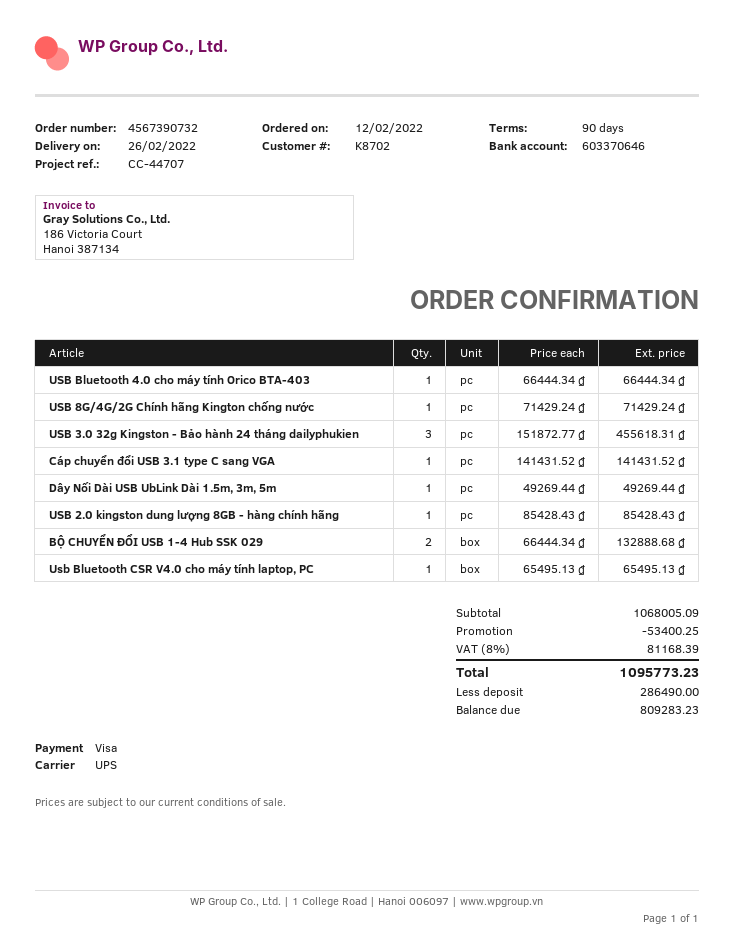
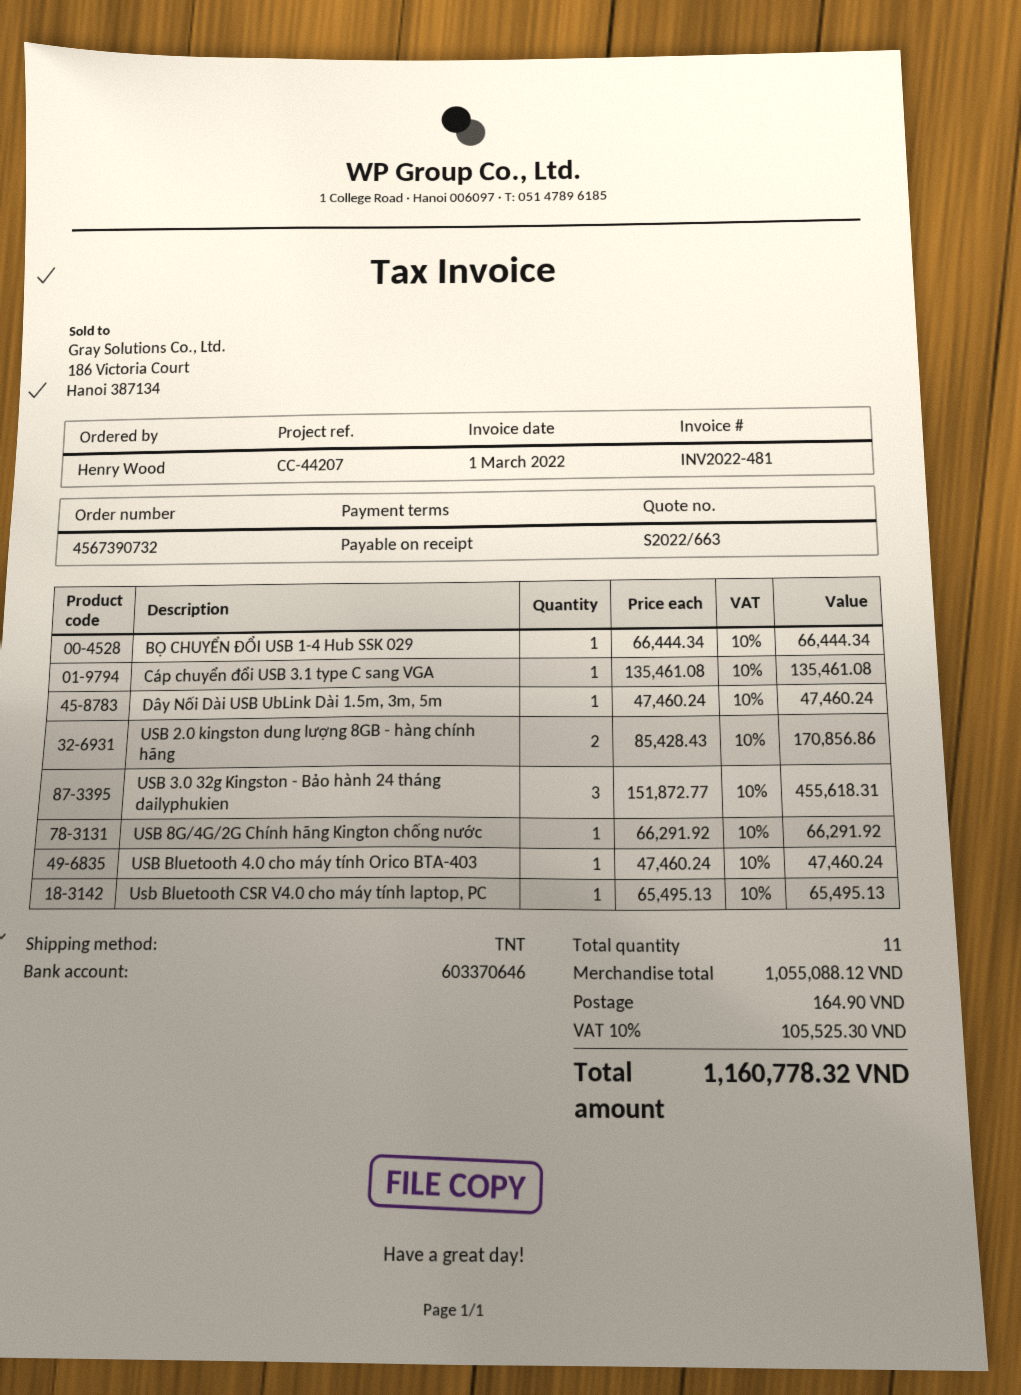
payment terms: 90 days -> on receipt
reference: CC-44707 -> CC-44207
shipping method: UPS -> TNT
USB Bluetooth 4.0 cho máy tính Orico BTA-403: 1 x 66444.34 = 66444.34 -> 1 x 47460.24 = 47460.24
USB 8G/4G/2G Chính hãng Kington chống nước: 1 x 71429.24 = 71429.24 -> 1 x 66291.92 = 66291.92
Cáp chuyển đổi USB 3.1 type C sang VGA: 1 x 141431.52 = 141431.52 -> 1 x 135461.08 = 135461.08
Dây Nối Dài USB UbLink Dài 1.5m, 3m, 5m: 1 x 49269.44 = 49269.44 -> 1 x 47460.24 = 47460.24
USB 2.0 kingston dung lượng 8GB - hàng chính hãng: 1 x 85428.43 = 85428.43 -> 2 x 85428.43 = 170856.86
BỘ CHUYỂN ĐỔI USB 1-4 Hub SSK 029: 2 x 66444.34 = 132888.68 -> 1 x 66444.34 = 66444.34
subtotal: 1068005.09 -> 1055088.12
discount: 53400.25 -> none
shipping: none -> 164.90
tax: 8% = 81168.39 -> 10% = 105525.30
total: 1095773.23 -> 1160778.32

